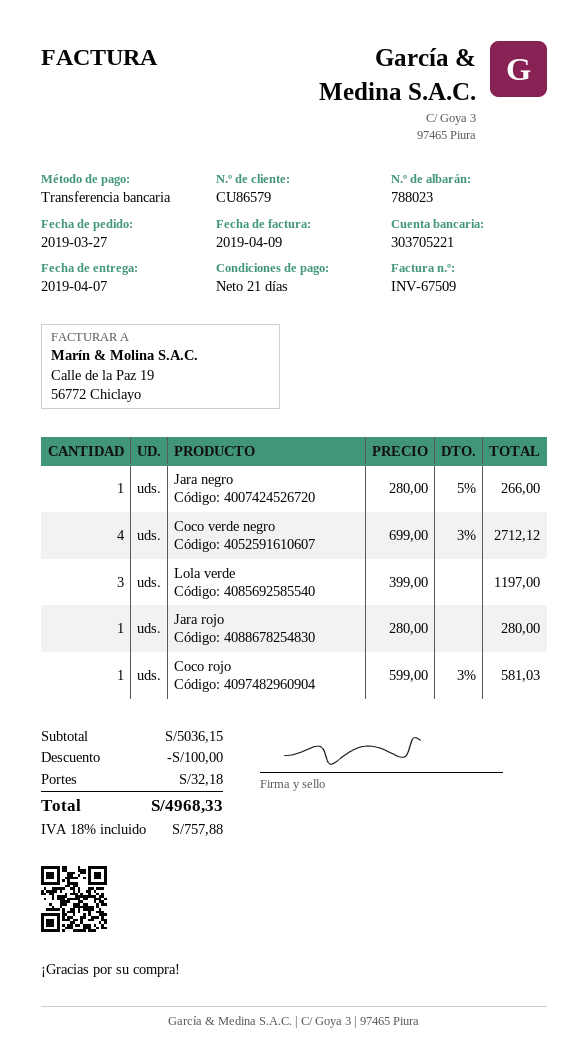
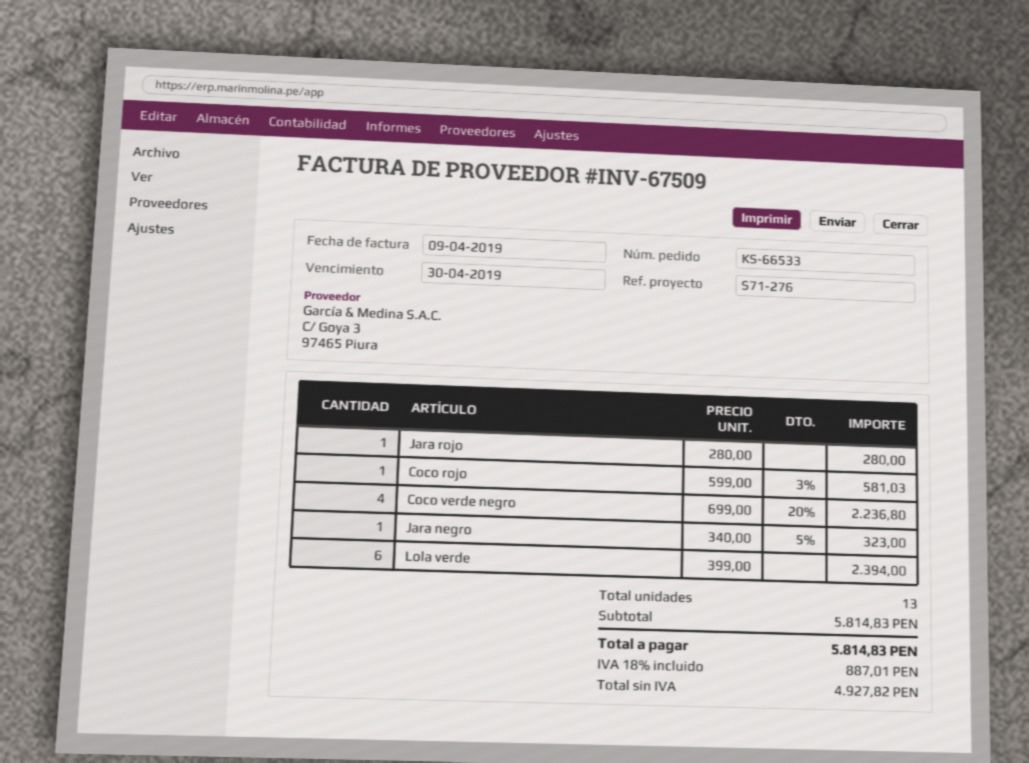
Jara negro: 1 x 280.00 - 5% = 266.00 -> 1 x 340.00 - 5% = 323.00
Coco verde negro: 4 x 699.00 - 3% = 2712.12 -> 4 x 699.00 - 20% = 2236.80
Lola verde: 3 x 399.00 = 1197.00 -> 6 x 399.00 = 2394.00
subtotal: 5036.15 -> 5814.83
discount: 100.00 -> none
shipping: 32.18 -> none
tax: 18% = 757.88 -> 18% = 887.01
total: 4968.33 -> 5814.83

